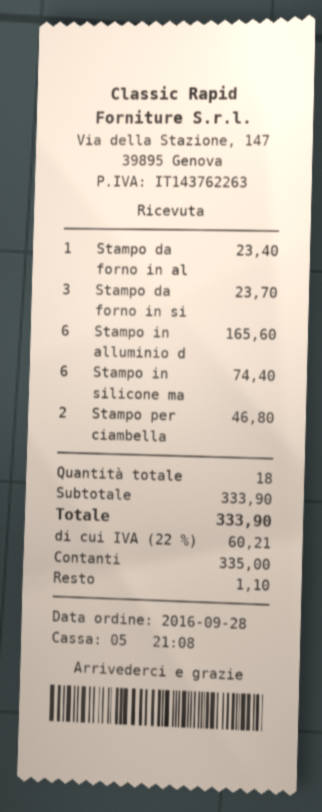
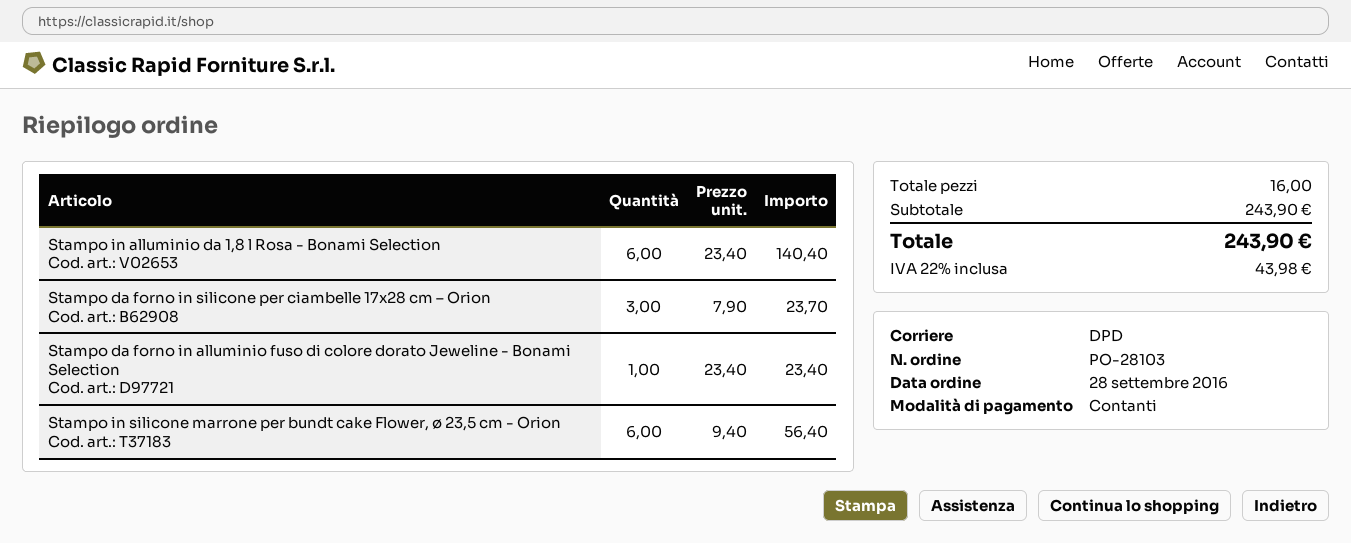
Stampo in alluminio d: 6 for 165.60 -> 6 for 140.40
Stampo in silicone ma: 6 for 74.40 -> 6 for 56.40
Stampo per ciambella: 2 for 46.80 -> none
total quantity: 18 -> 16
subtotal: 333.90 -> 243.90
tax: 22% = 60.21 -> 22% = 43.98
total: 333.90 -> 243.90

